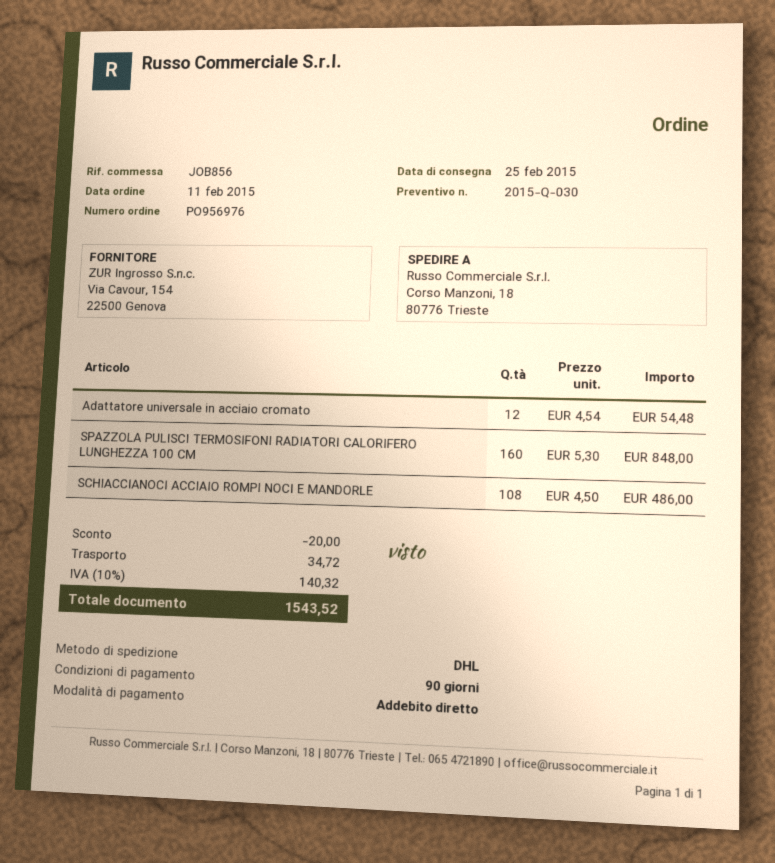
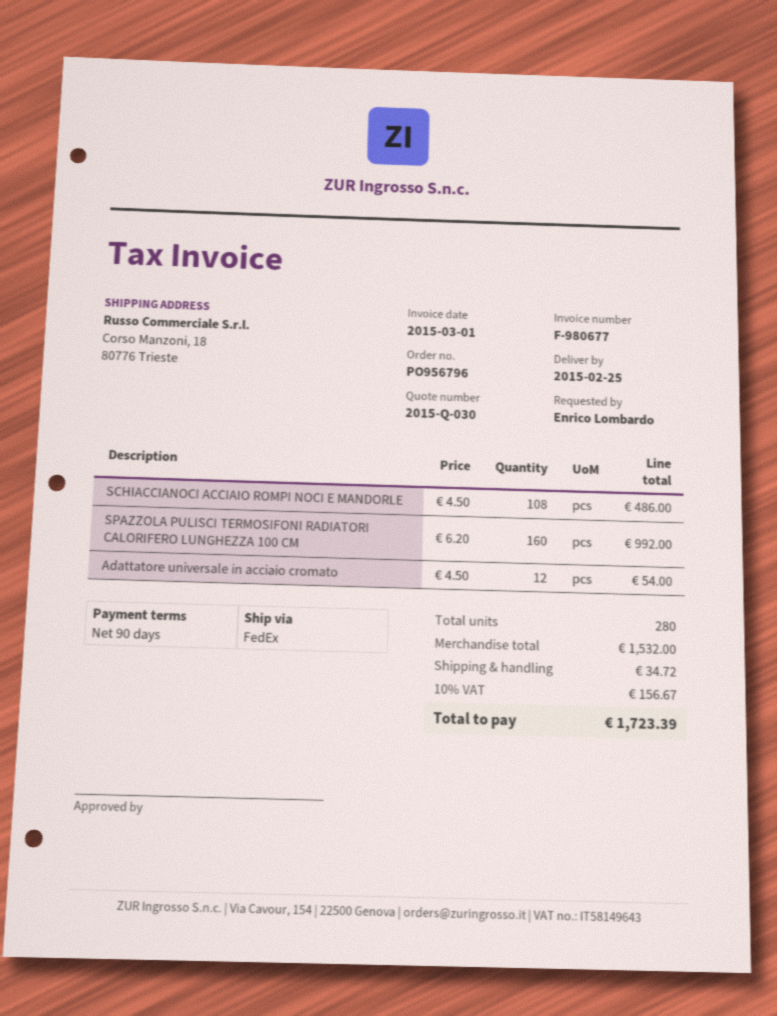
order number: PO956976 -> PO956796
shipping method: DHL -> FedEx
Adattatore universale in acciaio cromato: 12 x 4.54 = 54.48 -> 12 x 4.50 = 54.00
SPAZZOLA PULISCI TERMOSIFONI RADIATORI CALORIFERO LUNGHEZZA 100 CM: 160 x 5.30 = 848.00 -> 160 x 6.20 = 992.00
discount: 20.00 -> none
tax: 10% = 140.32 -> 10% = 156.67
total: 1543.52 -> 1723.39

